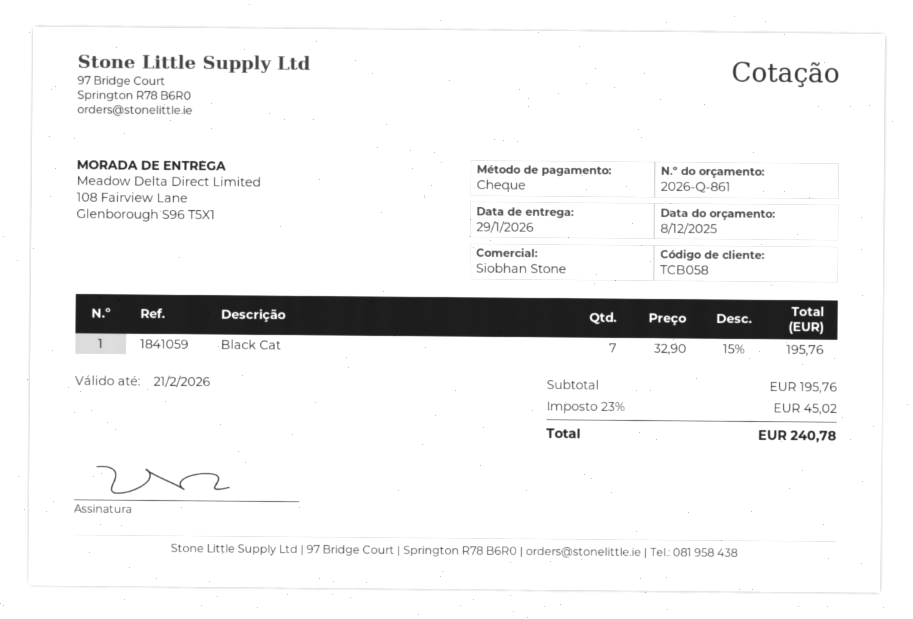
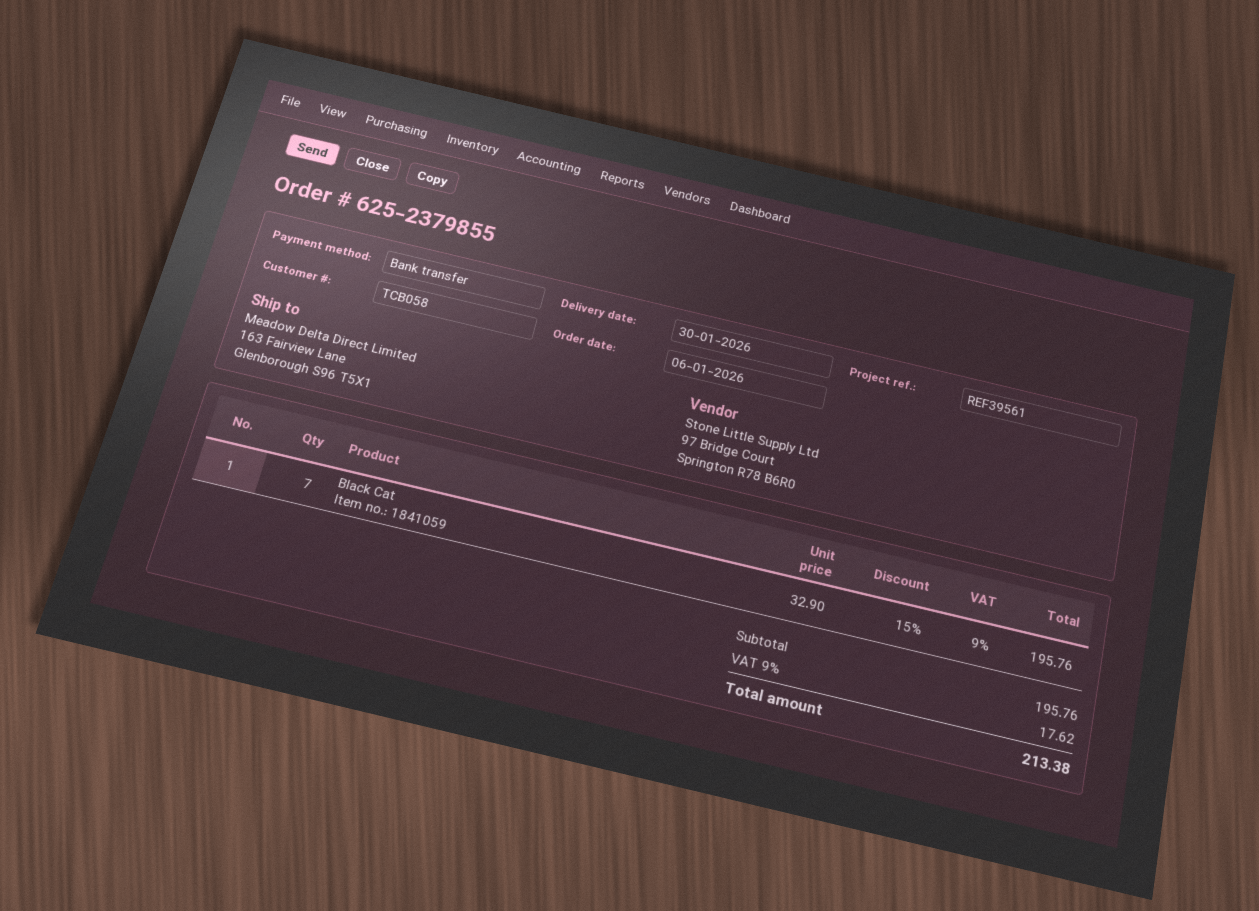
delivery date: 2026-01-29 -> 2026-01-30
payment method: cheque -> bank transfer
ship to: 108 Fairview Lane, Glenborough S96 T5X1 -> 163 Fairview Lane, Glenborough S96 T5X1
tax: 23% = 45.02 -> 9% = 17.62
total: 240.78 -> 213.38

